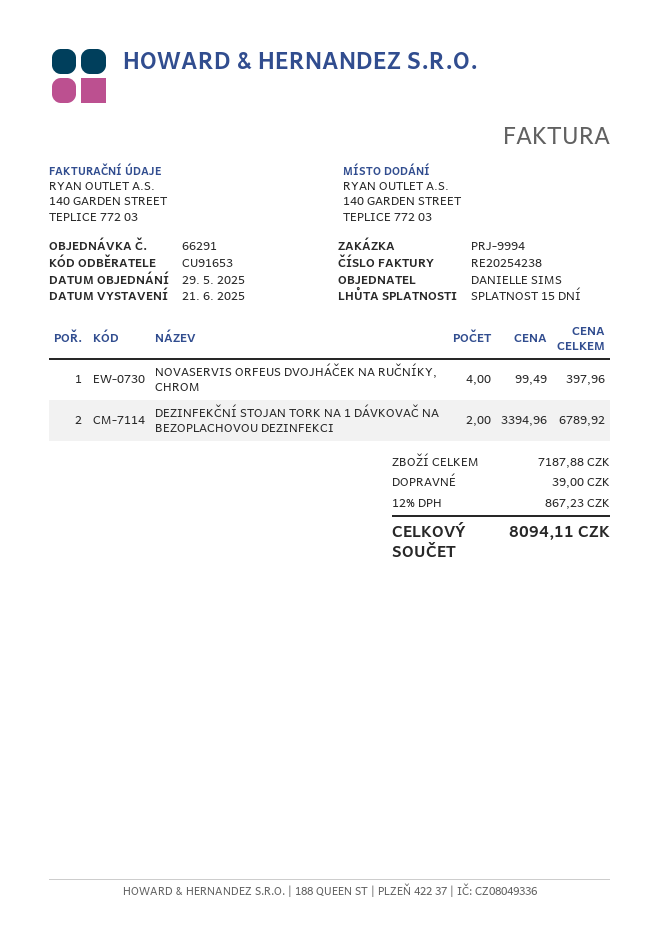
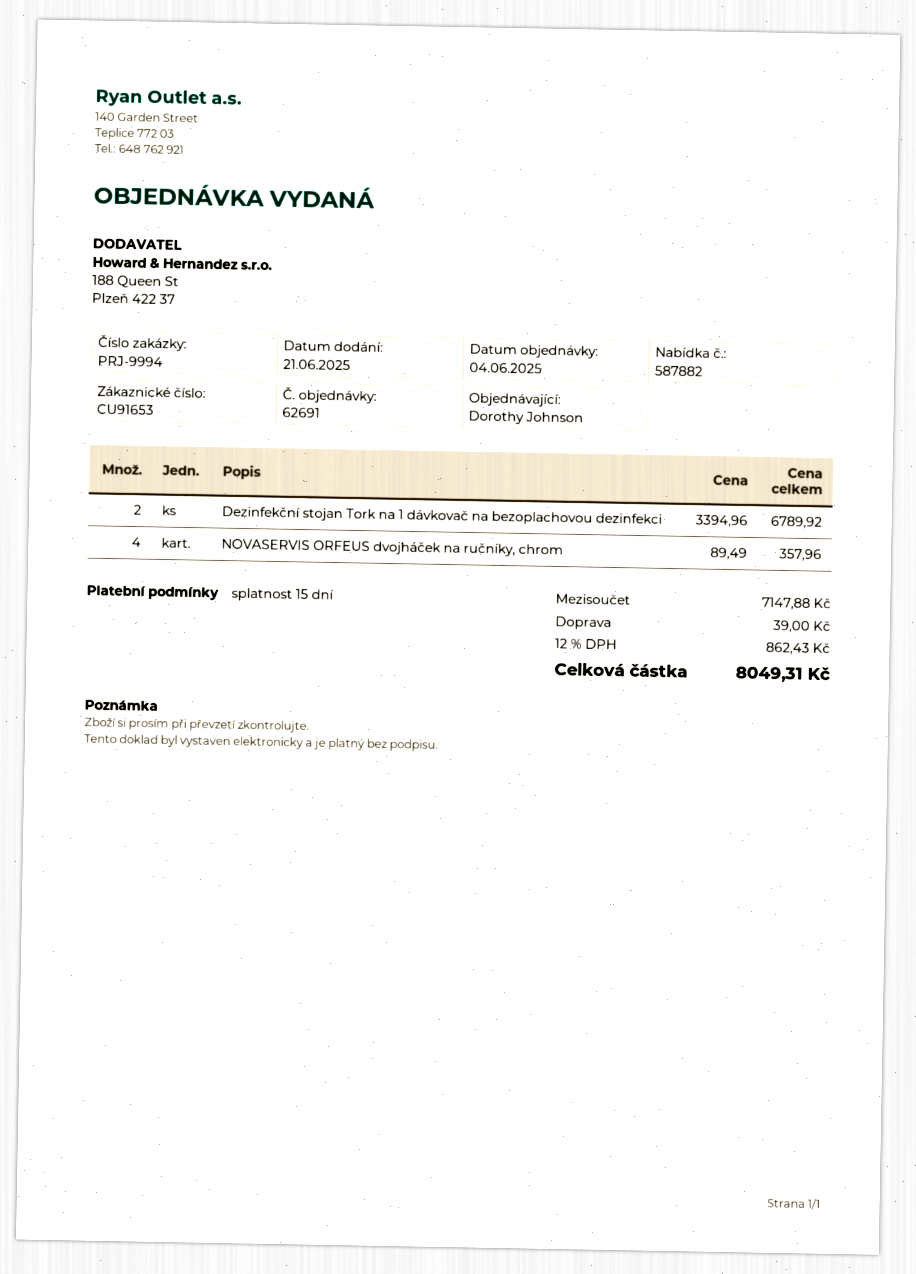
order number: 66291 -> 62691
order date: 2025-05-29 -> 2025-06-04
ordered by: DANIELLE SIMS -> Dorothy Johnson
NOVASERVIS ORFEUS DVOJHÁČEK NA RUČNÍKY, CHROM: 4 x 99.49 = 397.96 -> 4 x 89.49 = 357.96
subtotal: 7187.88 -> 7147.88
tax: 12% = 867.23 -> 12% = 862.43
total: 8094.11 -> 8049.31

